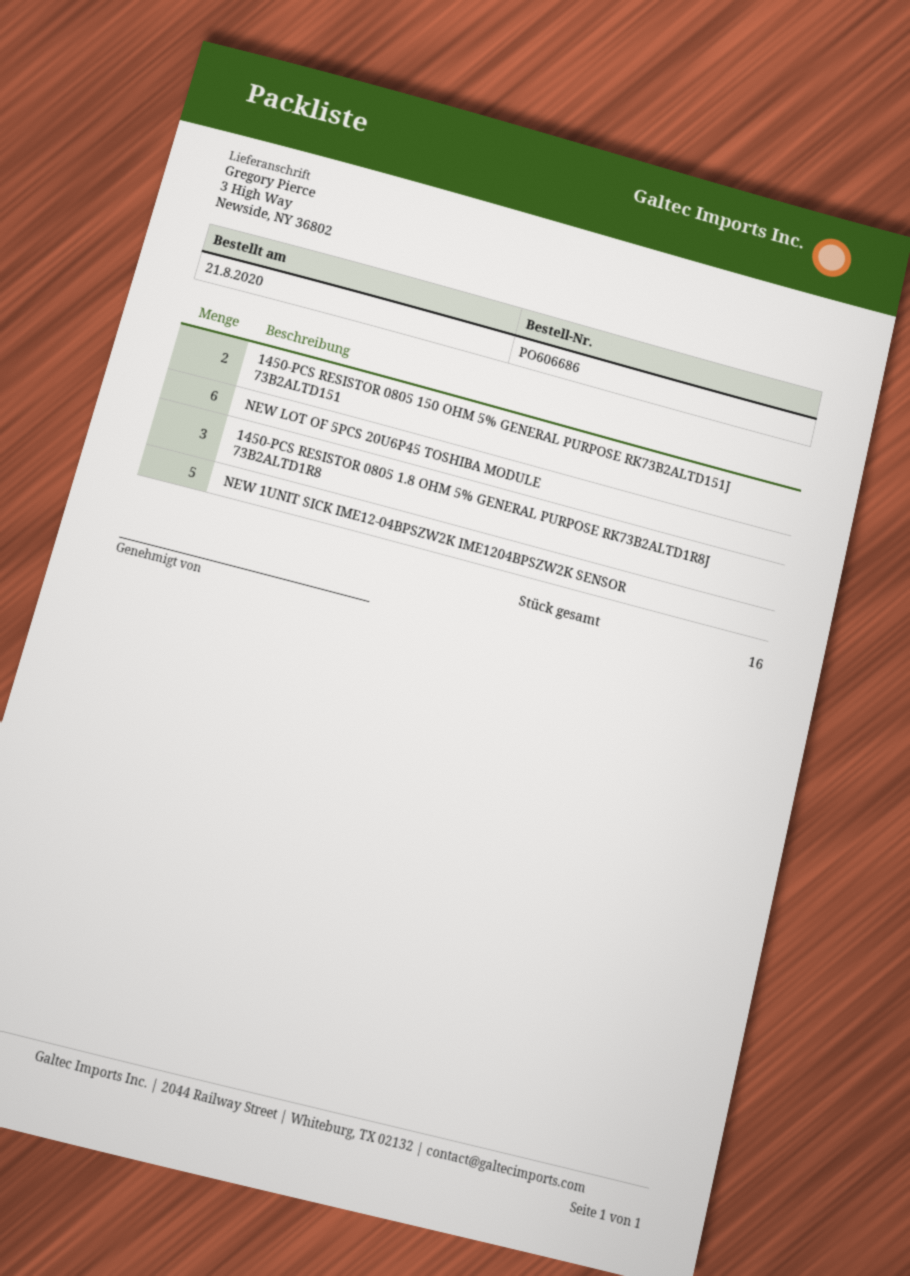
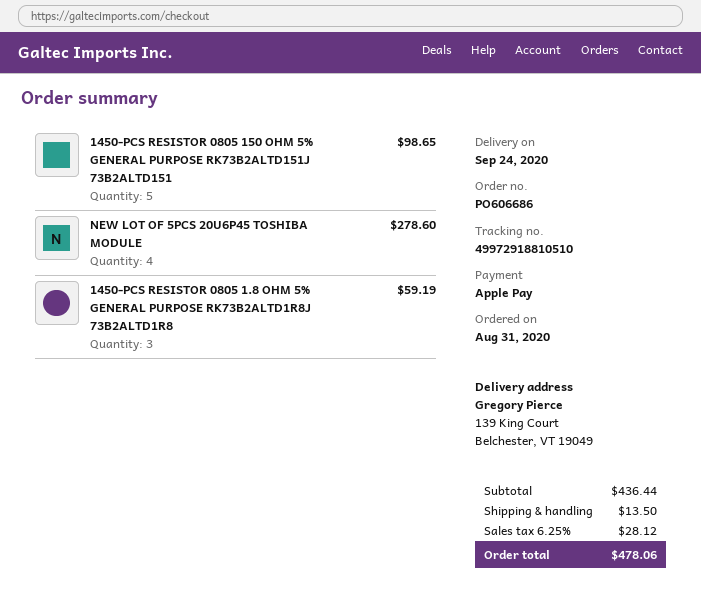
order date: 2020-08-21 -> 2020-08-31
ship to: 3 High Way, Newside, NY 36802 -> 139 King Court, Belchester, VT 19049
1450-PCS RESISTOR 0805 150 OHM 5% GENERAL PURPOSE RK73B2ALTD151J 73B2ALTD151: 2 -> 5
NEW LOT OF 5PCS 20U6P45 TOSHIBA MODULE: 6 -> 4
NEW 1UNIT SICK IME12-04BPSZW2K IME1204BPSZW2K SENSOR: 5 -> none

